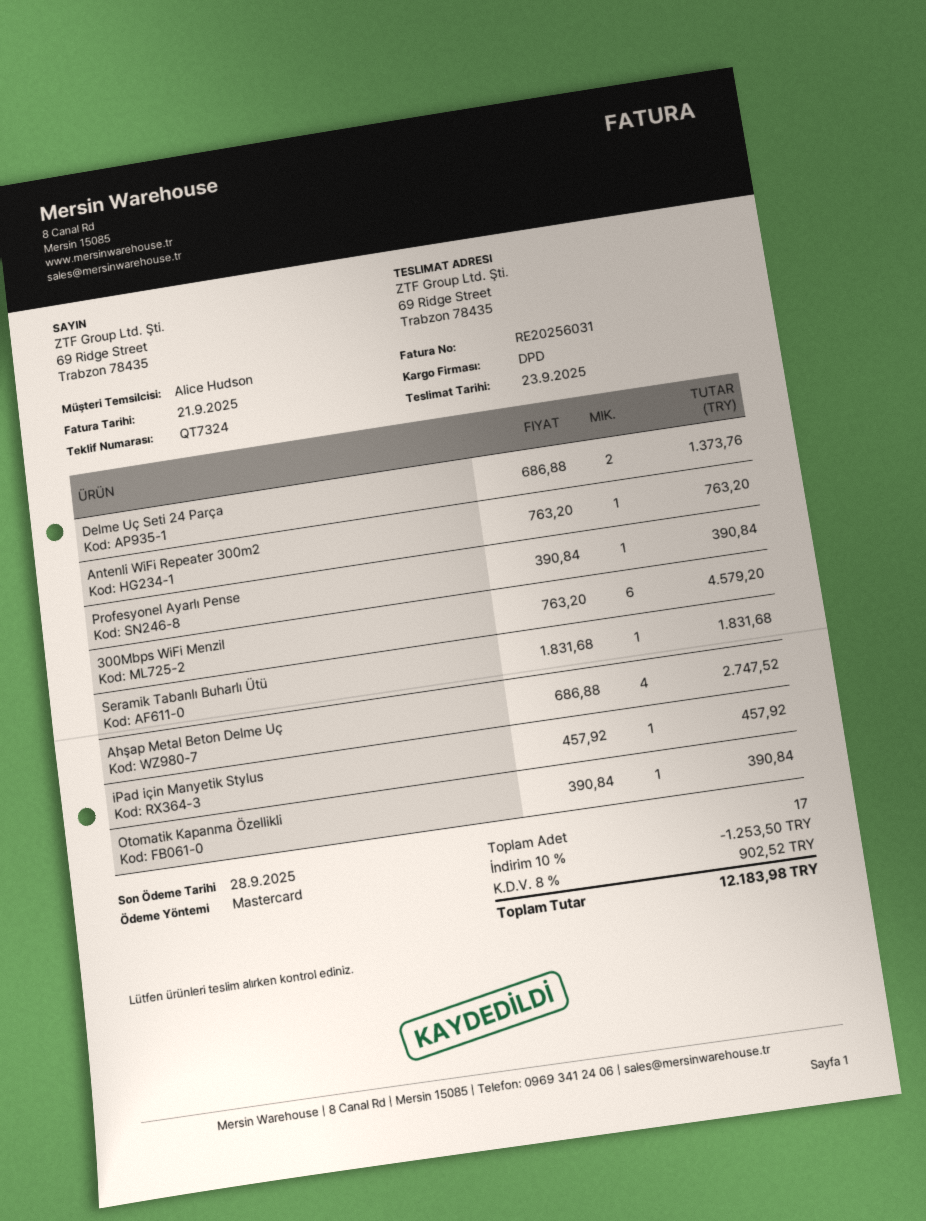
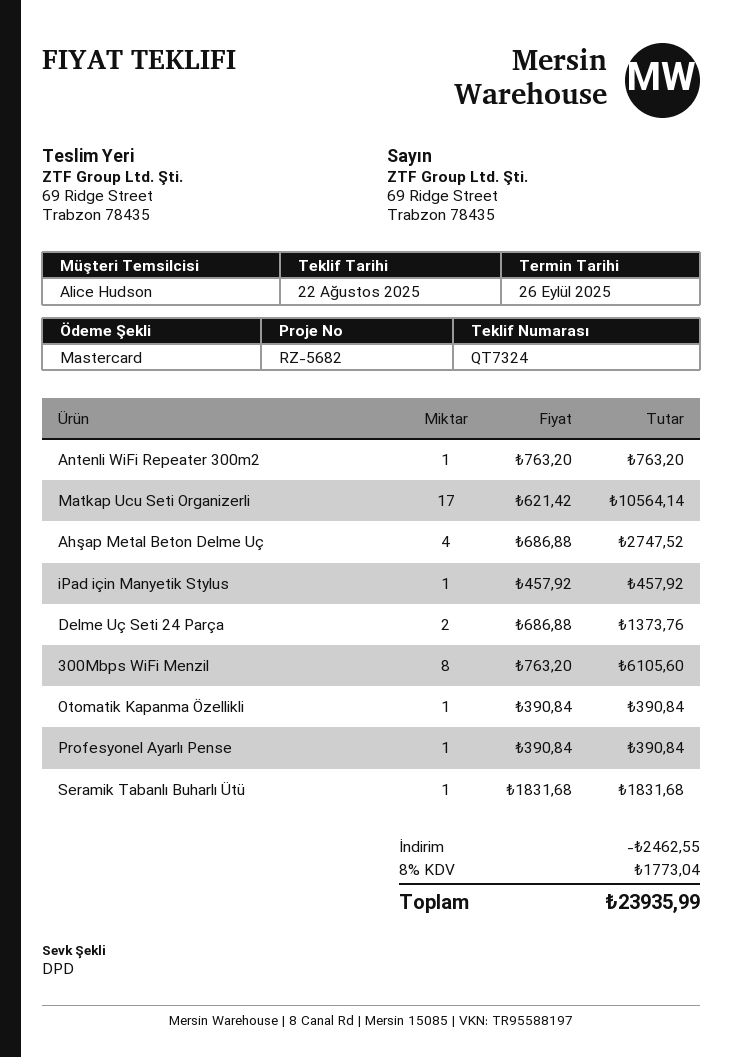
delivery date: 2025-09-23 -> 2025-09-26
300Mbps WiFi Menzil: 6 x 763.20 = 4579.20 -> 8 x 763.20 = 6105.60
Matkap Ucu Seti Organizerli: none -> 17 x 621.42 = 10564.14
discount: 1253.50 -> 2462.55
tax: 8% = 902.52 -> 8% = 1773.04
total: 12183.98 -> 23935.99

